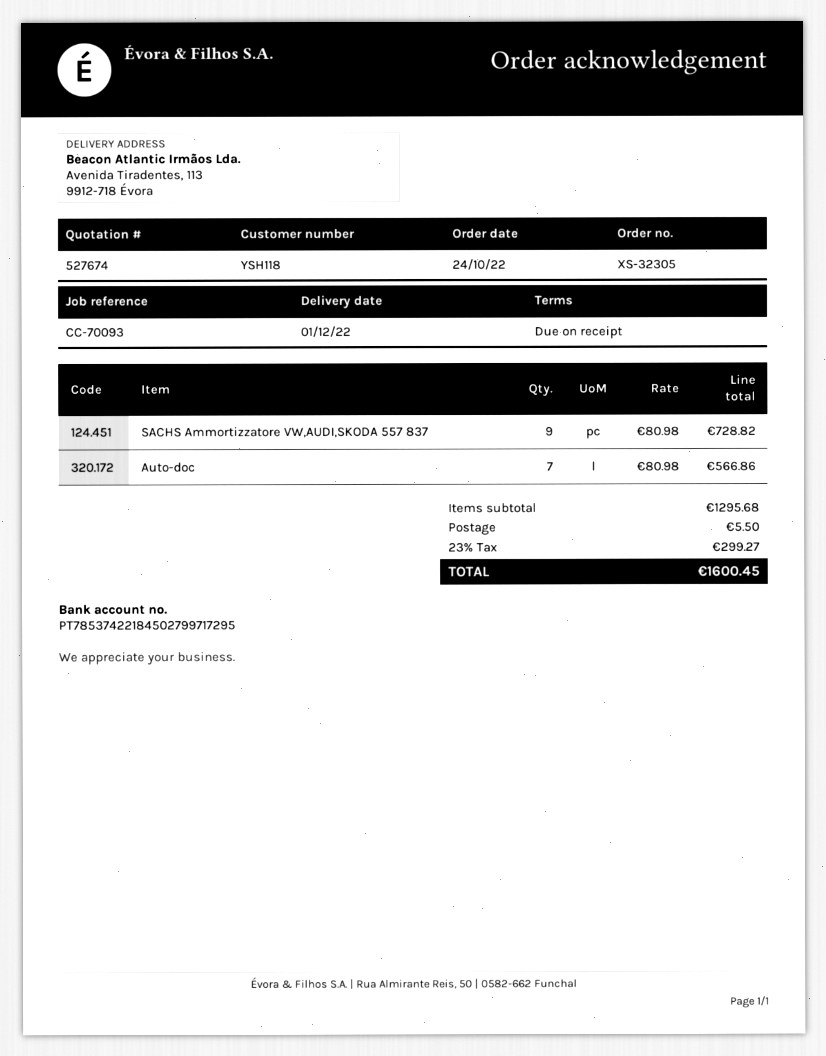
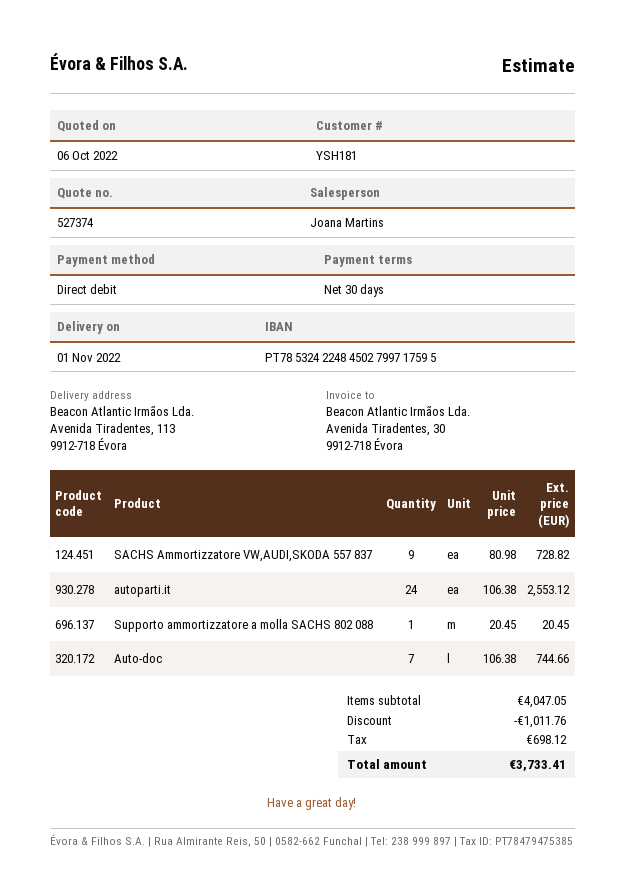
quote number: 527674 -> 527374
delivery date: 2022-12-01 -> 2022-11-01
payment terms: on receipt -> 30 days
customer number: YSH118 -> YSH181
bank account: PT78537422184502799717295 -> PT78532422484502799717595
Auto-doc: 7 x 80.98 = 566.86 -> 7 x 106.38 = 744.66
autoparti.it: none -> 24 x 106.38 = 2553.12
Supporto ammortizzatore a molla SACHS 802 088: none -> 1 x 20.45 = 20.45
subtotal: 1295.68 -> 4047.05
discount: none -> 1011.76
shipping: 5.50 -> none
tax: 299.27 -> 698.12
total: 1600.45 -> 3733.41

